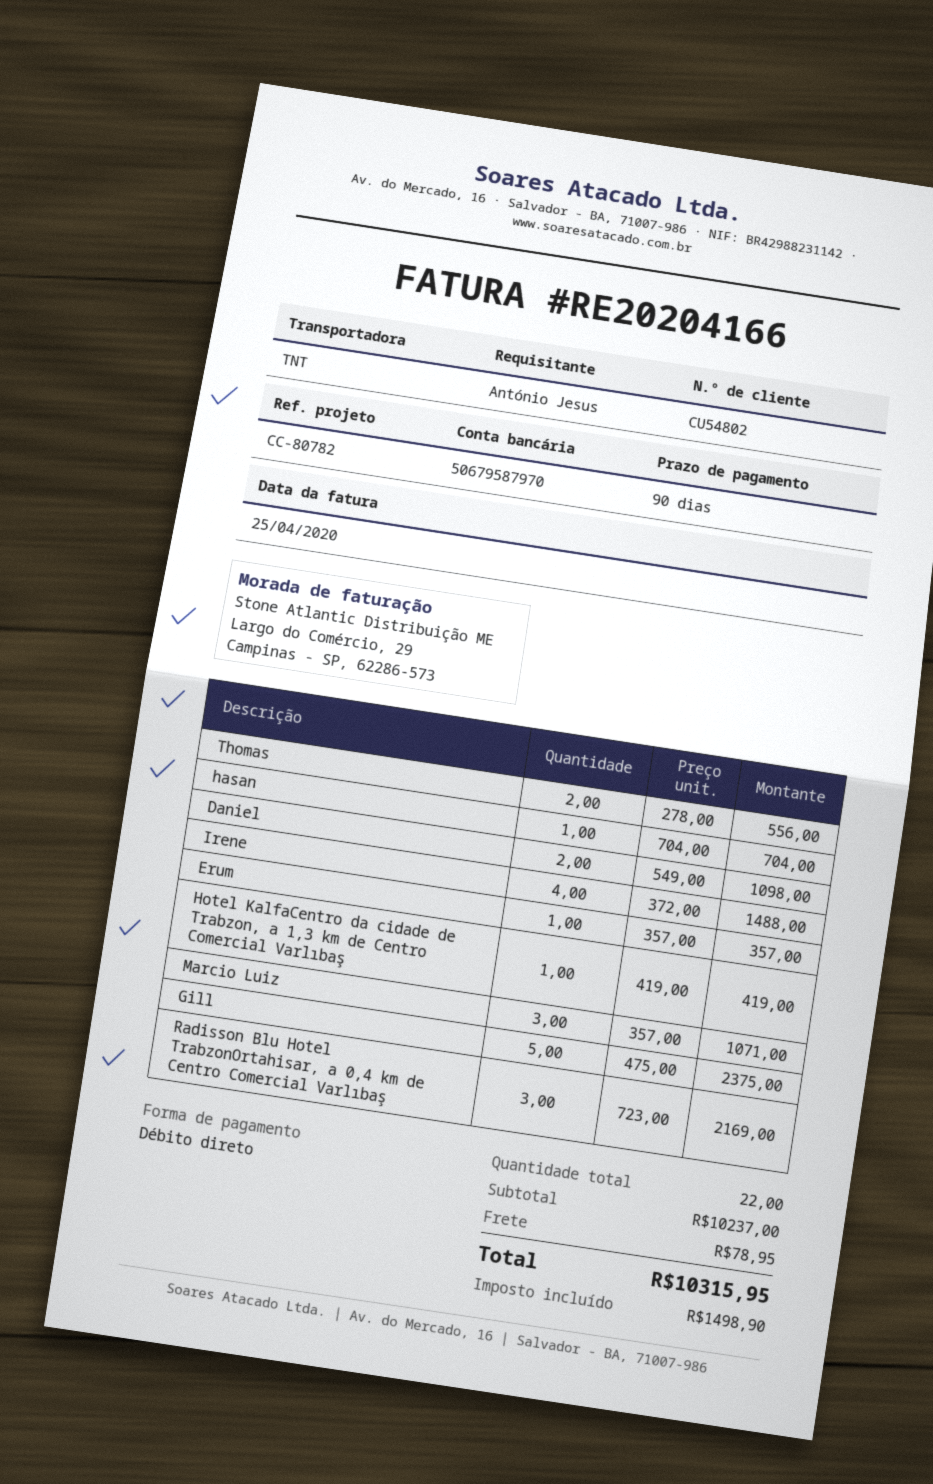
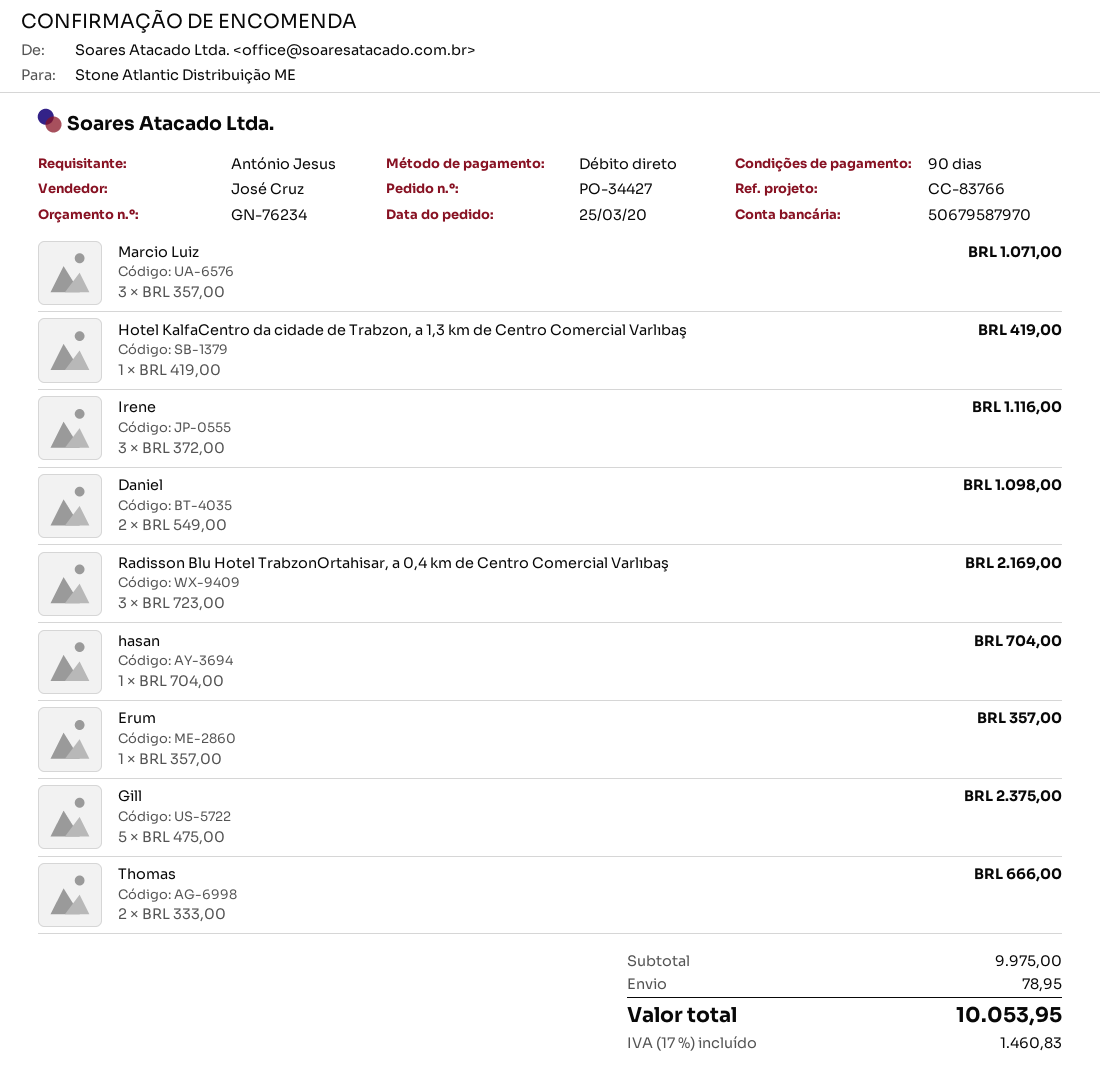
reference: CC-80782 -> CC-83766
Thomas: 2 x 278.00 = 556.00 -> 2 x 333.00 = 666.00
Irene: 4 x 372.00 = 1488.00 -> 3 x 372.00 = 1116.00
subtotal: 10237.00 -> 9975.00
tax: 1498.90 -> 1460.83
total: 10315.95 -> 10053.95

